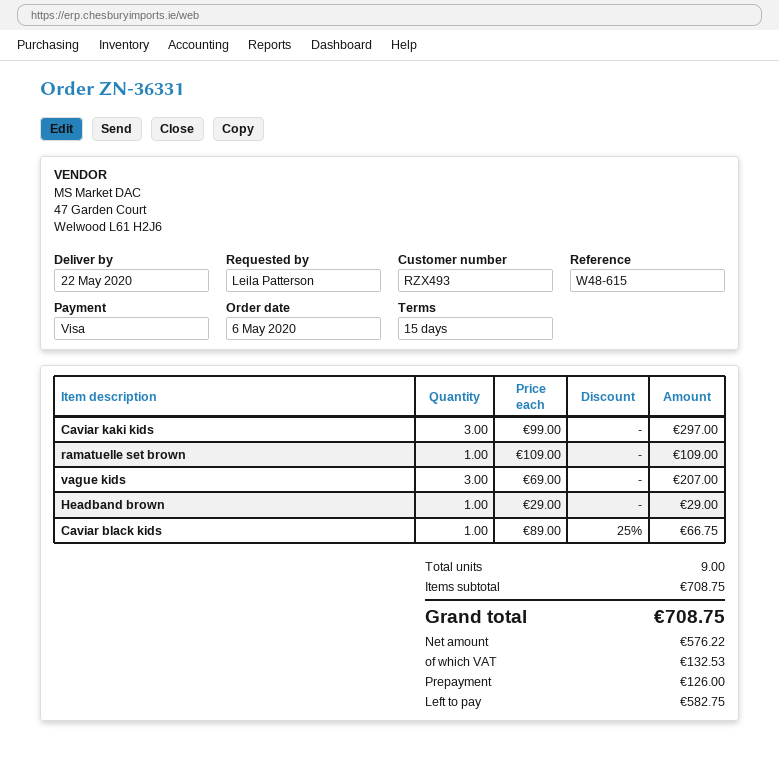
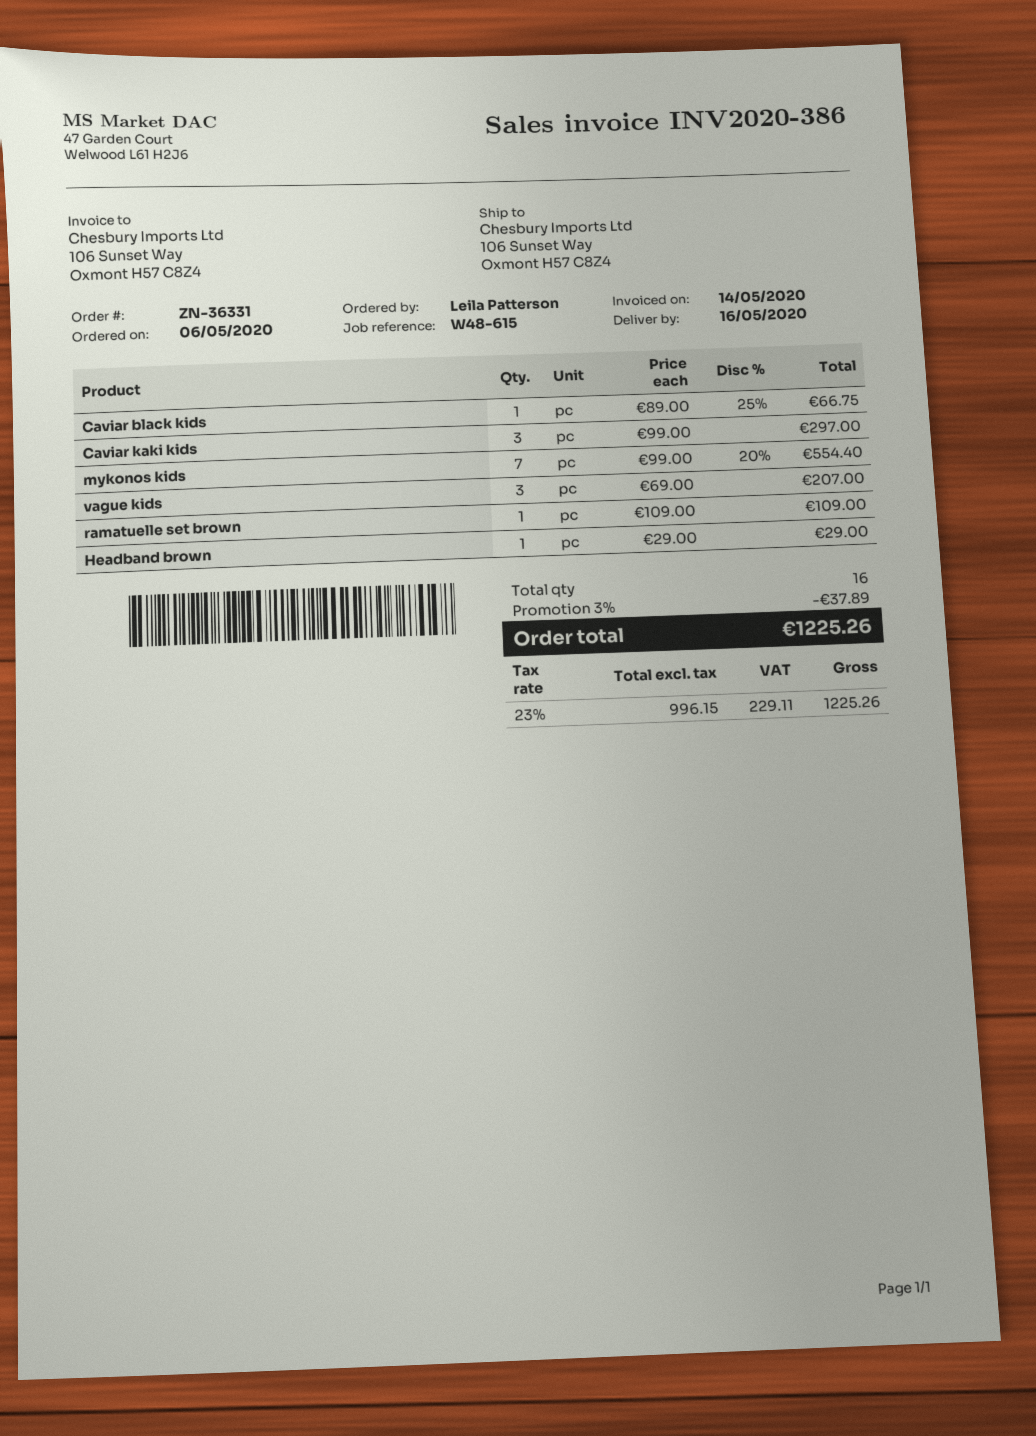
delivery date: 2020-05-22 -> 2020-05-16
mykonos kids: none -> 7 x 99.00 - 20% = 554.40
total quantity: 9 -> 16
discount: none -> 3% = 37.89
net: 576.22 -> 996.15
tax: 132.53 -> 229.11
total: 708.75 -> 1225.26

